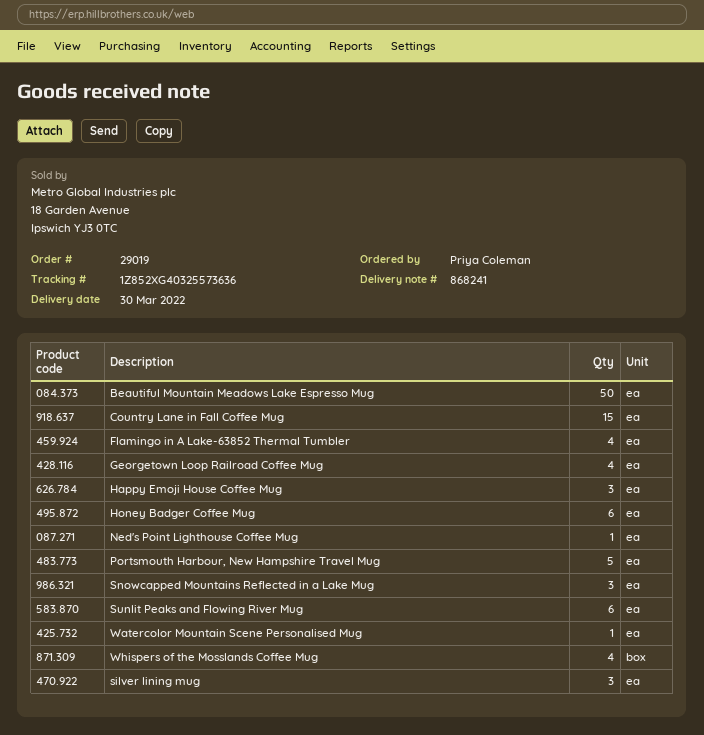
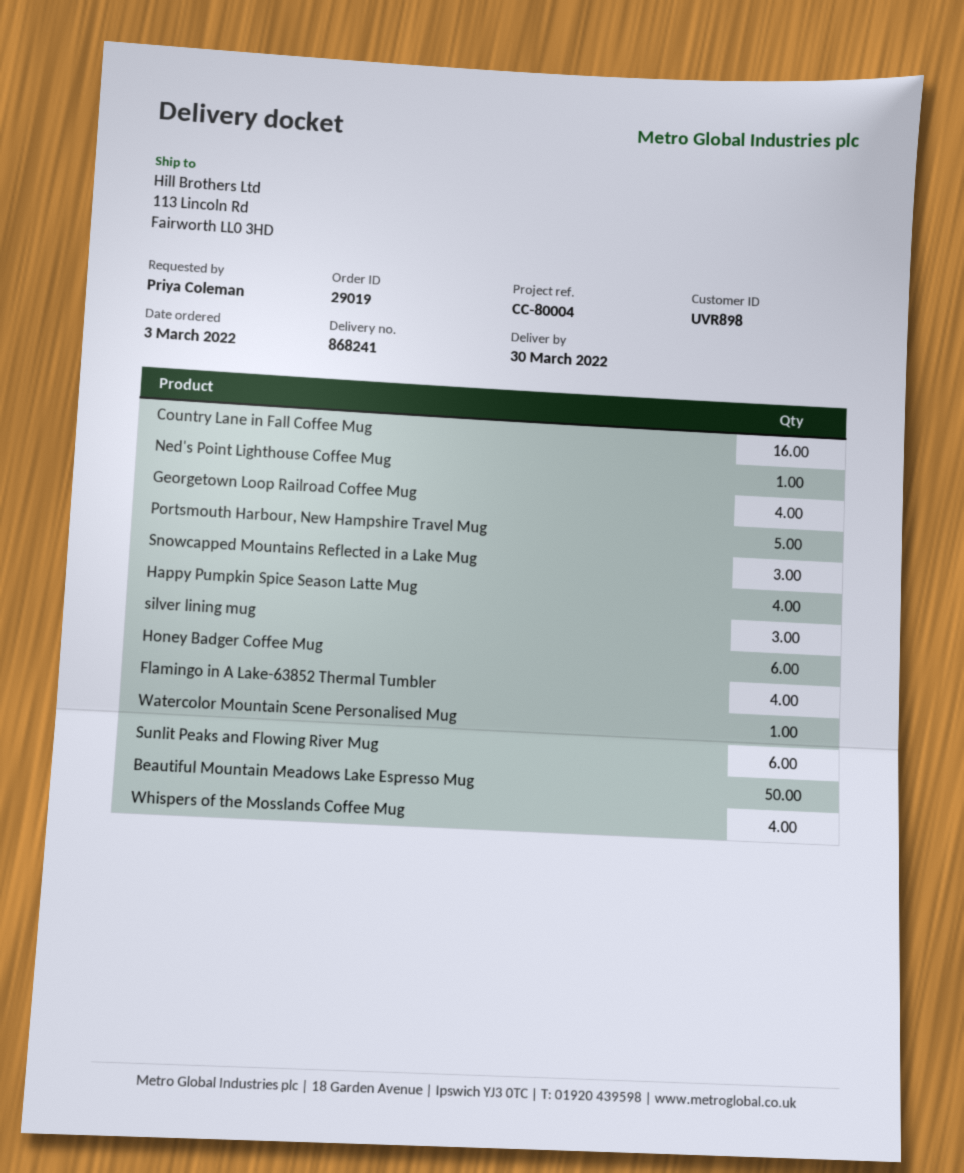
Country Lane in Fall Coffee Mug: 15 -> 16
Happy Emoji House Coffee Mug: 3 -> none
Happy Pumpkin Spice Season Latte Mug: none -> 4

